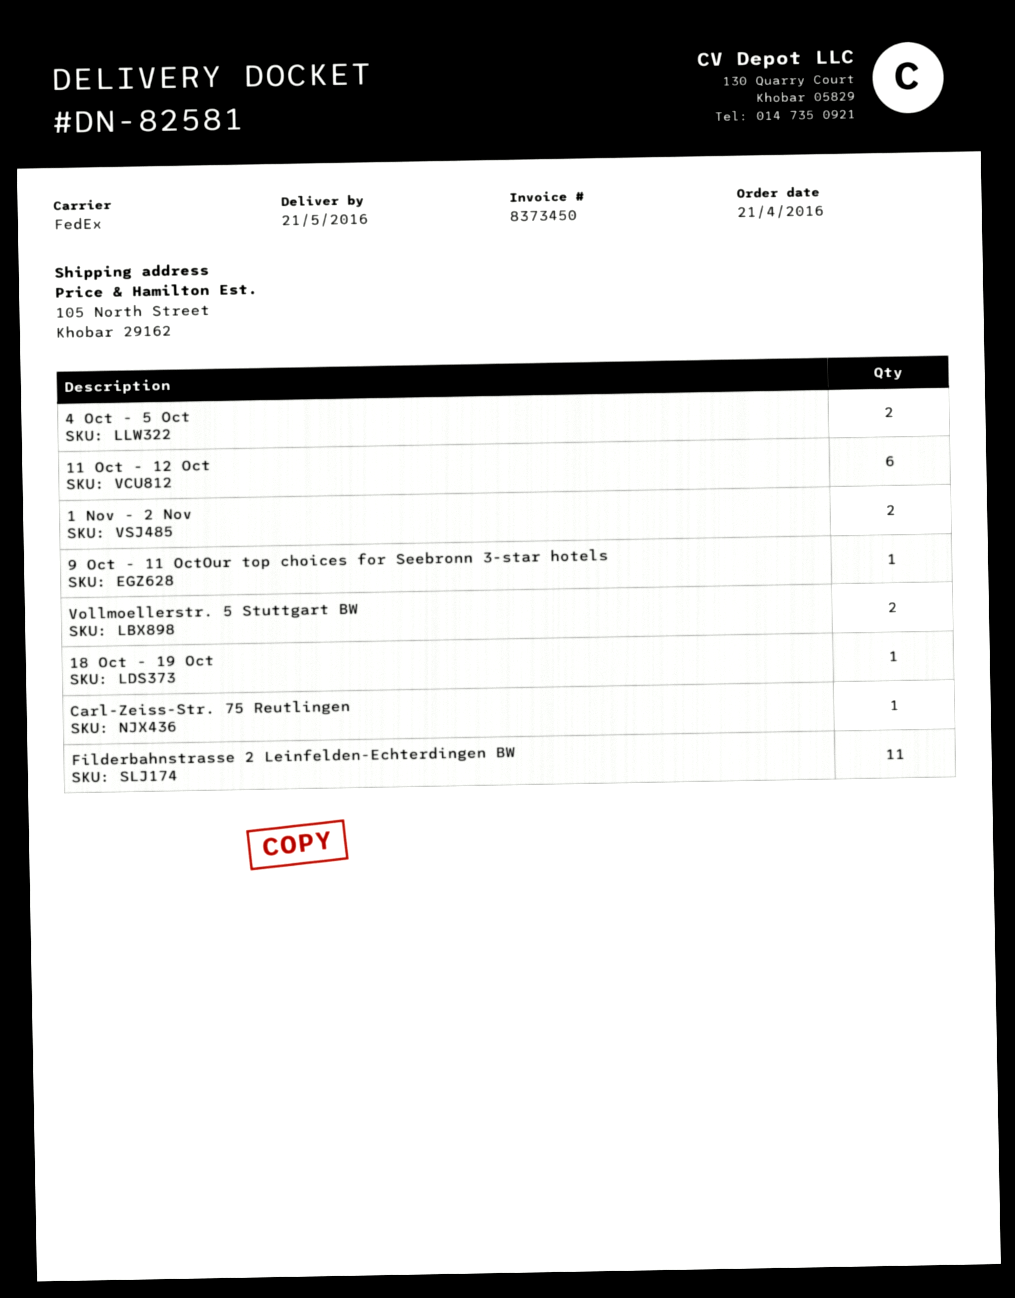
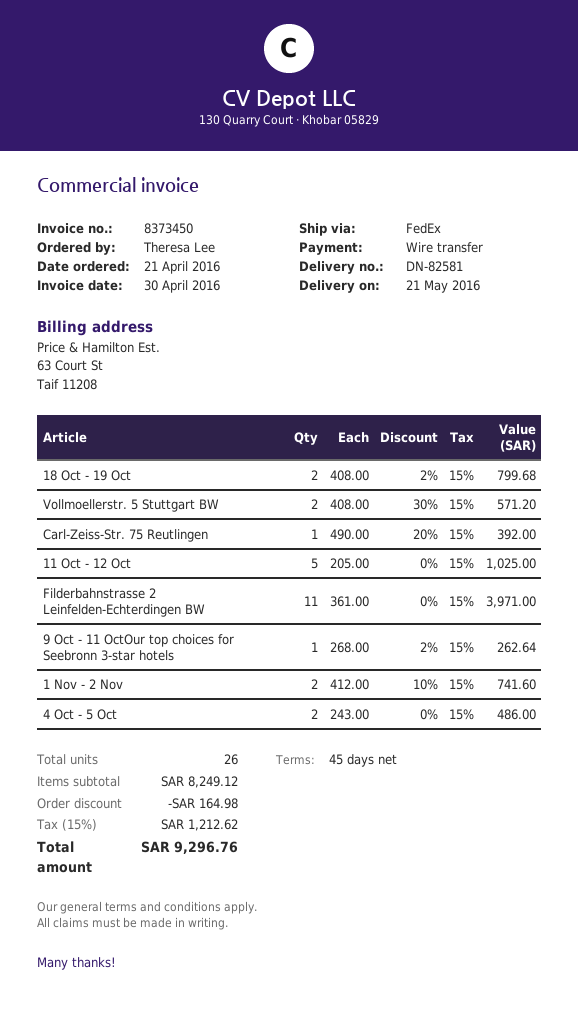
11 Oct - 12 Oct: 6 -> 5
18 Oct - 19 Oct: 1 -> 2

